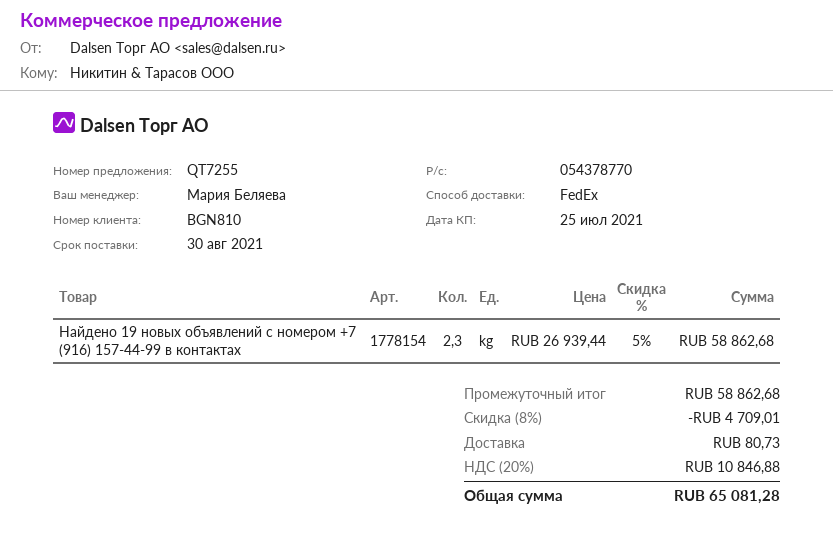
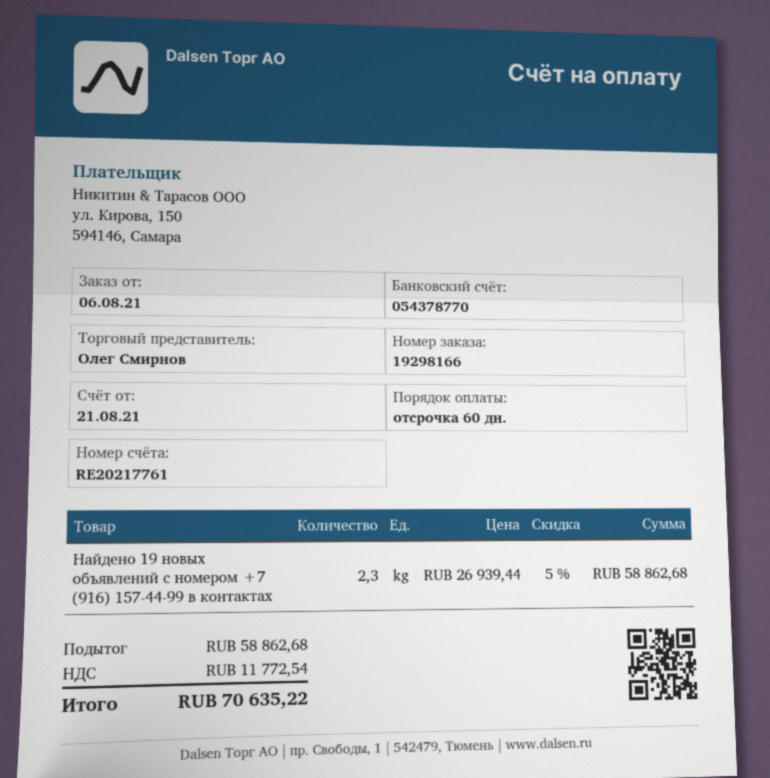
sales rep: Мария Беляева -> Олег Смирнов
discount: 8% = 4709.01 -> none
shipping: 80.73 -> none
tax: 10846.88 -> 11772.54
total: 65081.28 -> 70635.22

